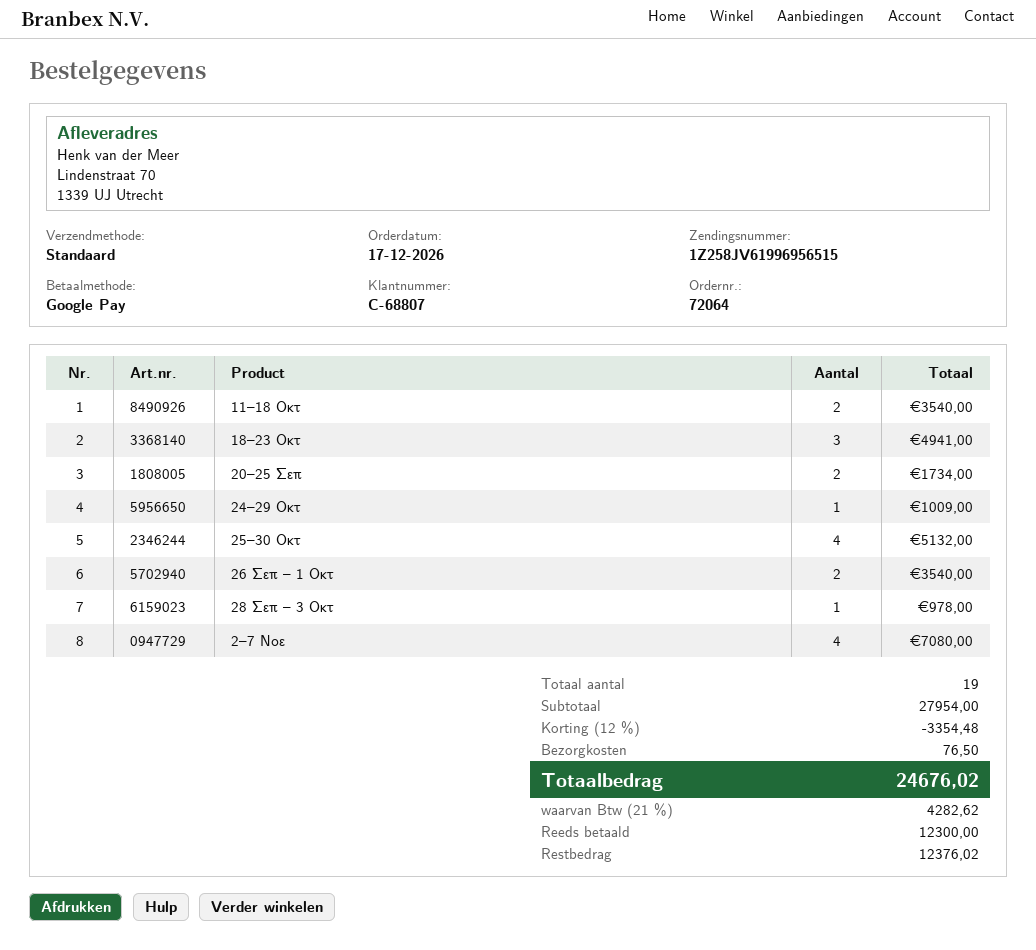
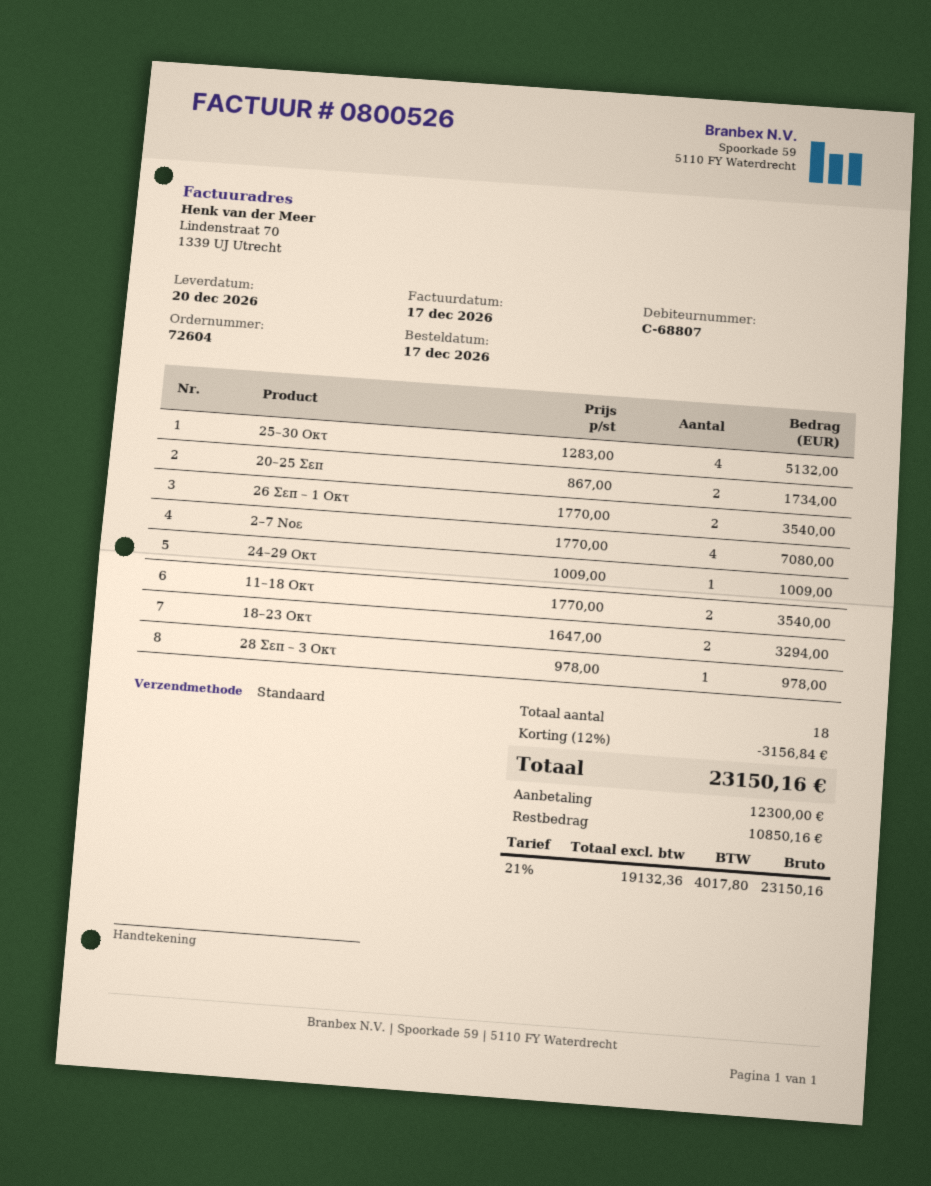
order number: 72064 -> 72604
18–23 Οκτ: 3 for 4941.00 -> 2 for 3294.00
total quantity: 19 -> 18
discount: 12% = 3354.48 -> 12% = 3156.84
shipping: 76.50 -> none
tax: 21% = 4282.62 -> 21% = 4017.80
total: 24676.02 -> 23150.16
balance: 12376.02 -> 10850.16

